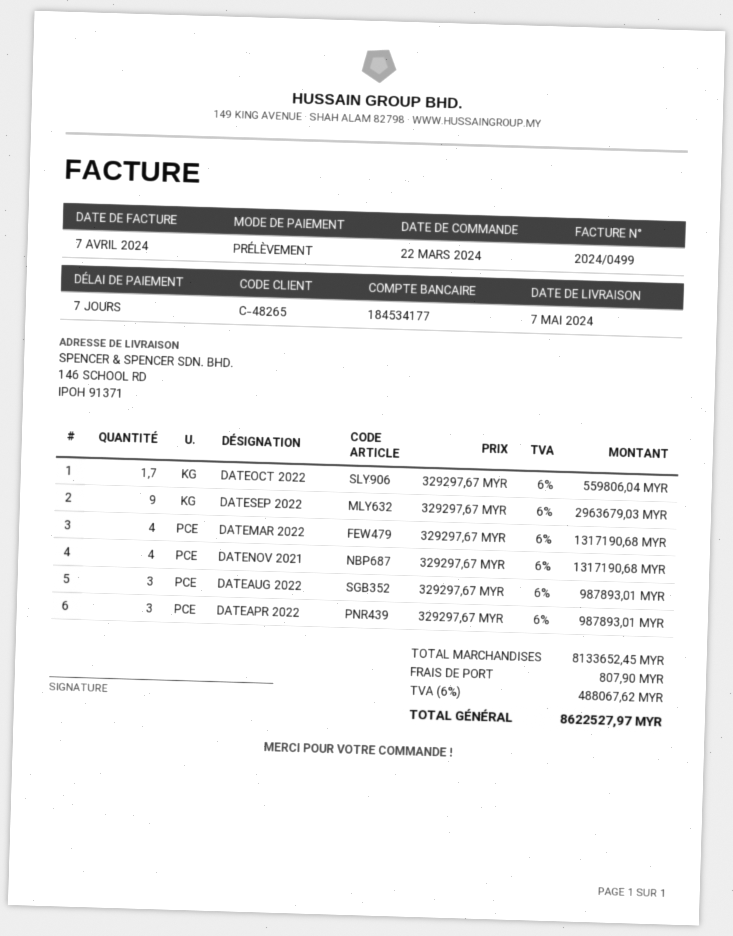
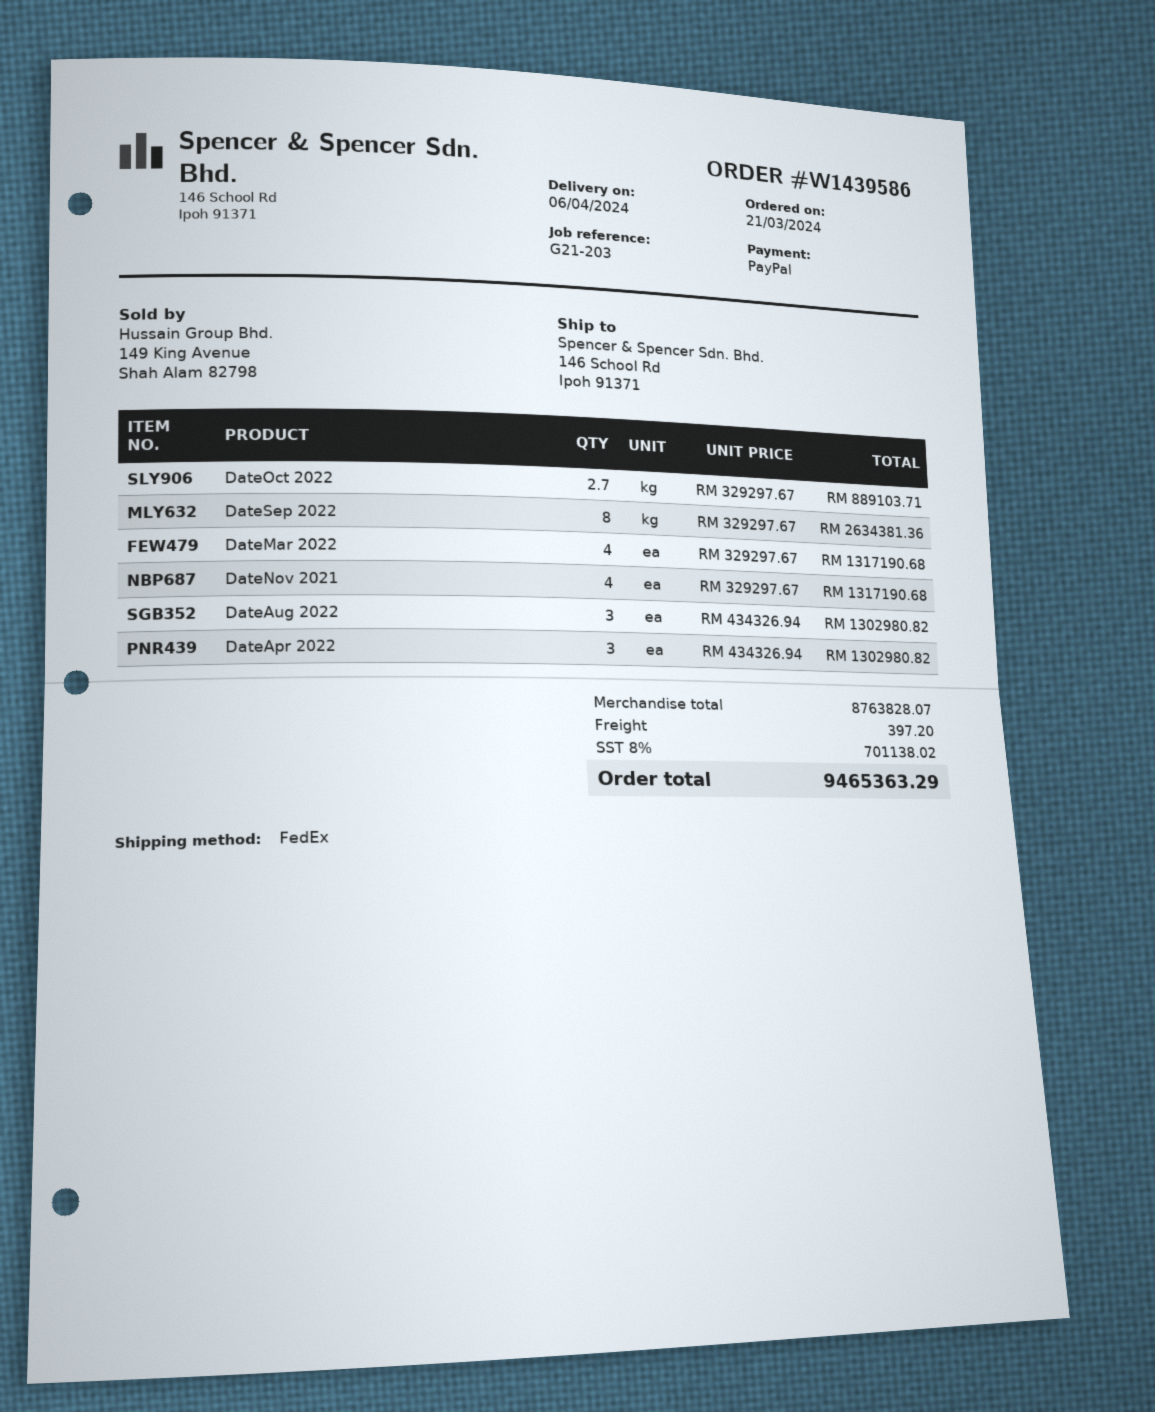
order date: 2024-03-22 -> 2024-03-21
delivery date: 2024-05-07 -> 2024-04-06
payment method: direct debit -> PayPal
DATEOCT 2022: 1.7 x 329297.67 = 559806.04 -> 2.7 x 329297.67 = 889103.71
DATESEP 2022: 9 x 329297.67 = 2963679.03 -> 8 x 329297.67 = 2634381.36
DATEAUG 2022: 3 x 329297.67 = 987893.01 -> 3 x 434326.94 = 1302980.82
DATEAPR 2022: 3 x 329297.67 = 987893.01 -> 3 x 434326.94 = 1302980.82
subtotal: 8133652.45 -> 8763828.07
shipping: 807.90 -> 397.20
tax: 6% = 488067.62 -> 8% = 701138.02
total: 8622527.97 -> 9465363.29

